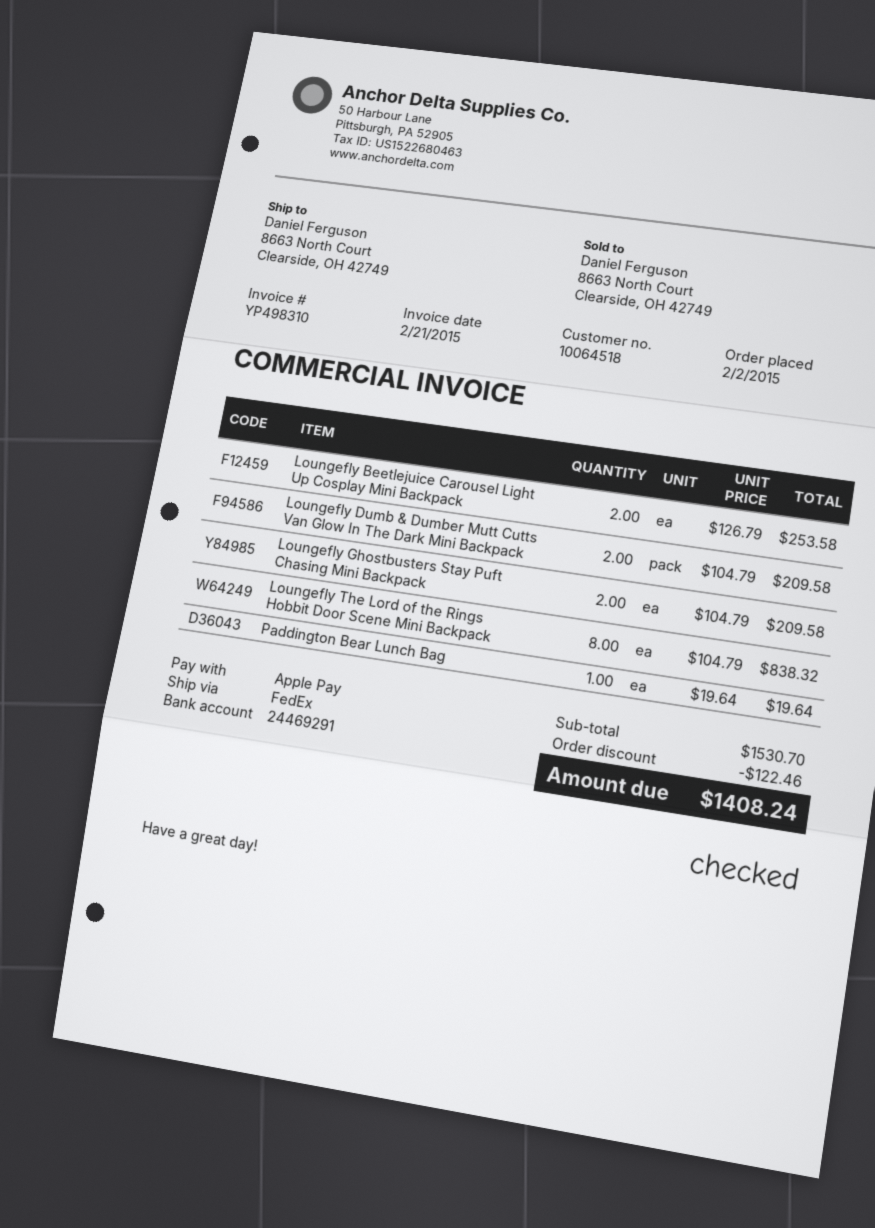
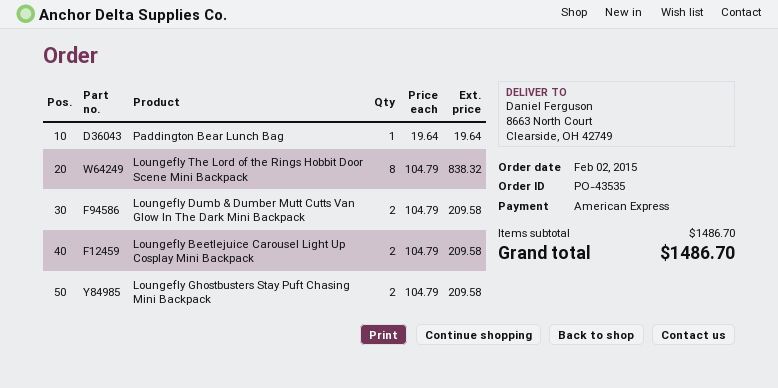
payment method: Apple Pay -> American Express
Loungefly Beetlejuice Carousel Light Up Cosplay Mini Backpack: 2 x 126.79 = 253.58 -> 2 x 104.79 = 209.58
subtotal: 1530.70 -> 1486.70
discount: 122.46 -> none
total: 1408.24 -> 1486.70

